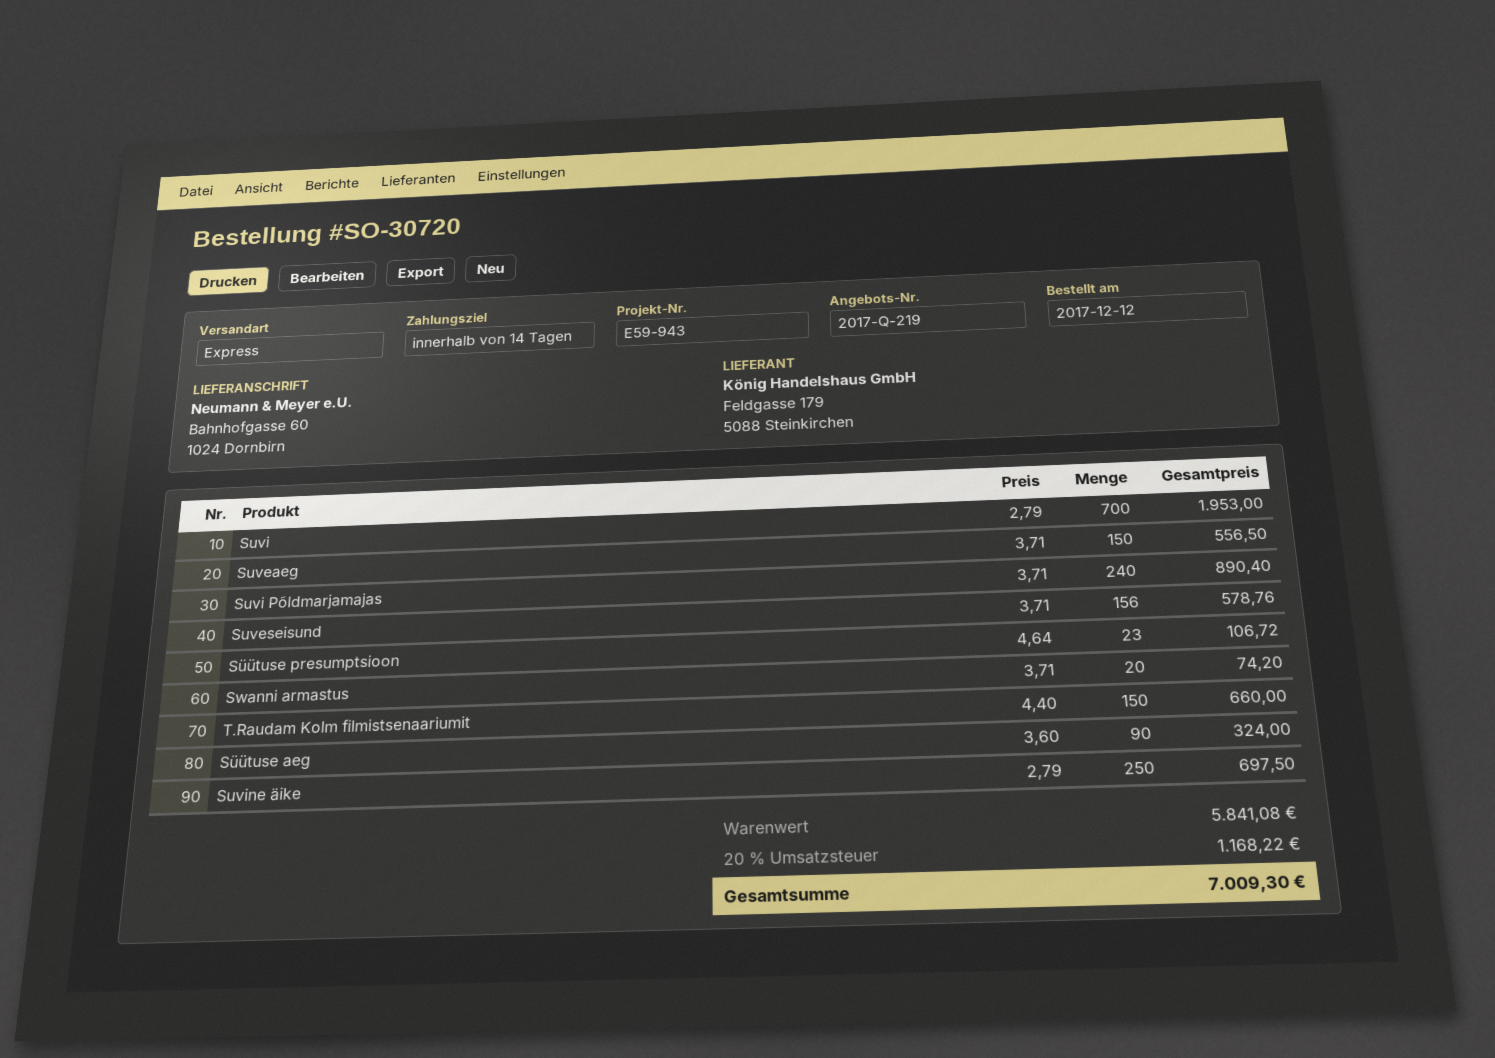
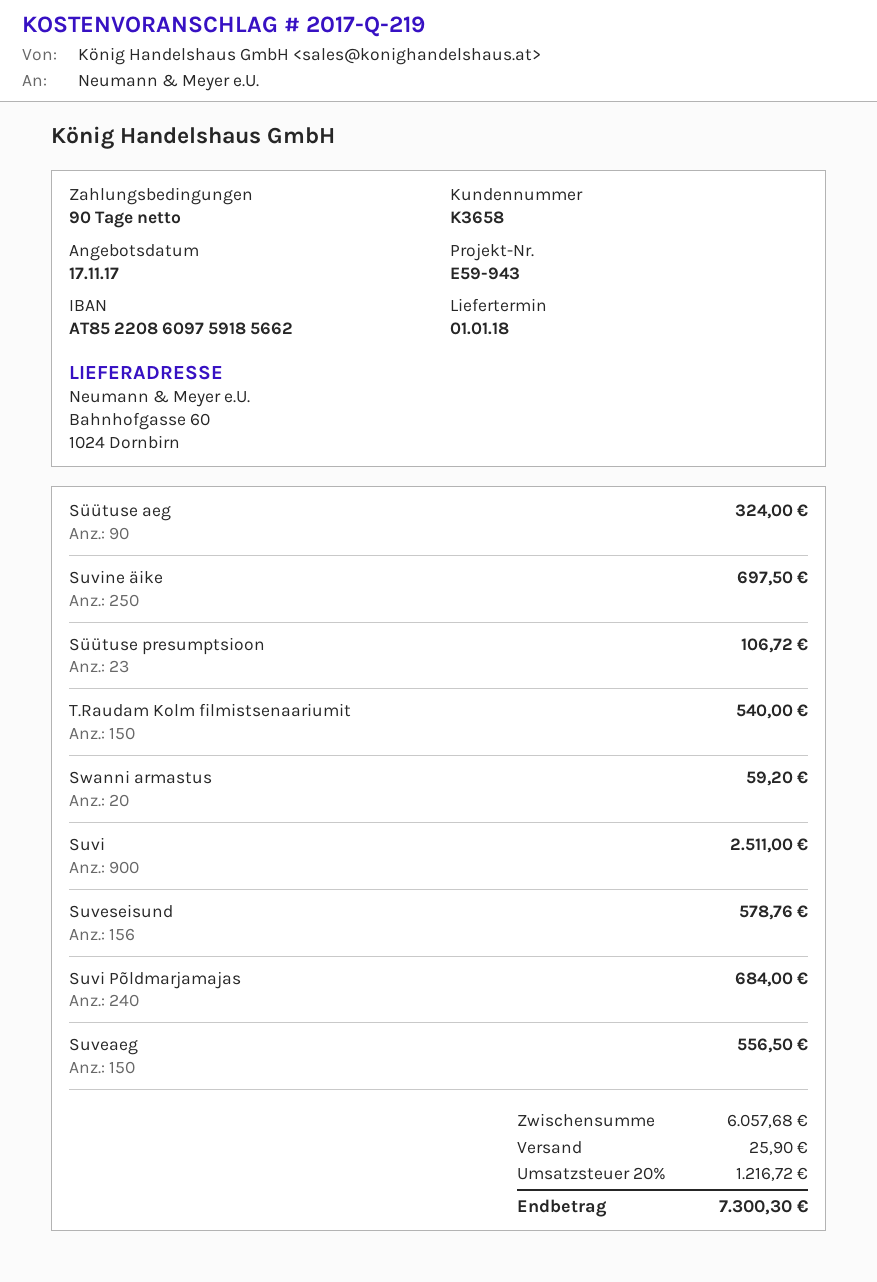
payment terms: 14 days -> 90 days
Suvi: 700 for 1953.00 -> 900 for 2511.00
Suvi Põldmarjamajas: 240 for 890.40 -> 240 for 684.00
Swanni armastus: 20 for 74.20 -> 20 for 59.20
T.Raudam Kolm filmistsenaariumit: 150 for 660.00 -> 150 for 540.00
subtotal: 5841.08 -> 6057.68
shipping: none -> 25.90
tax: 20% = 1168.22 -> 20% = 1216.72
total: 7009.30 -> 7300.30

